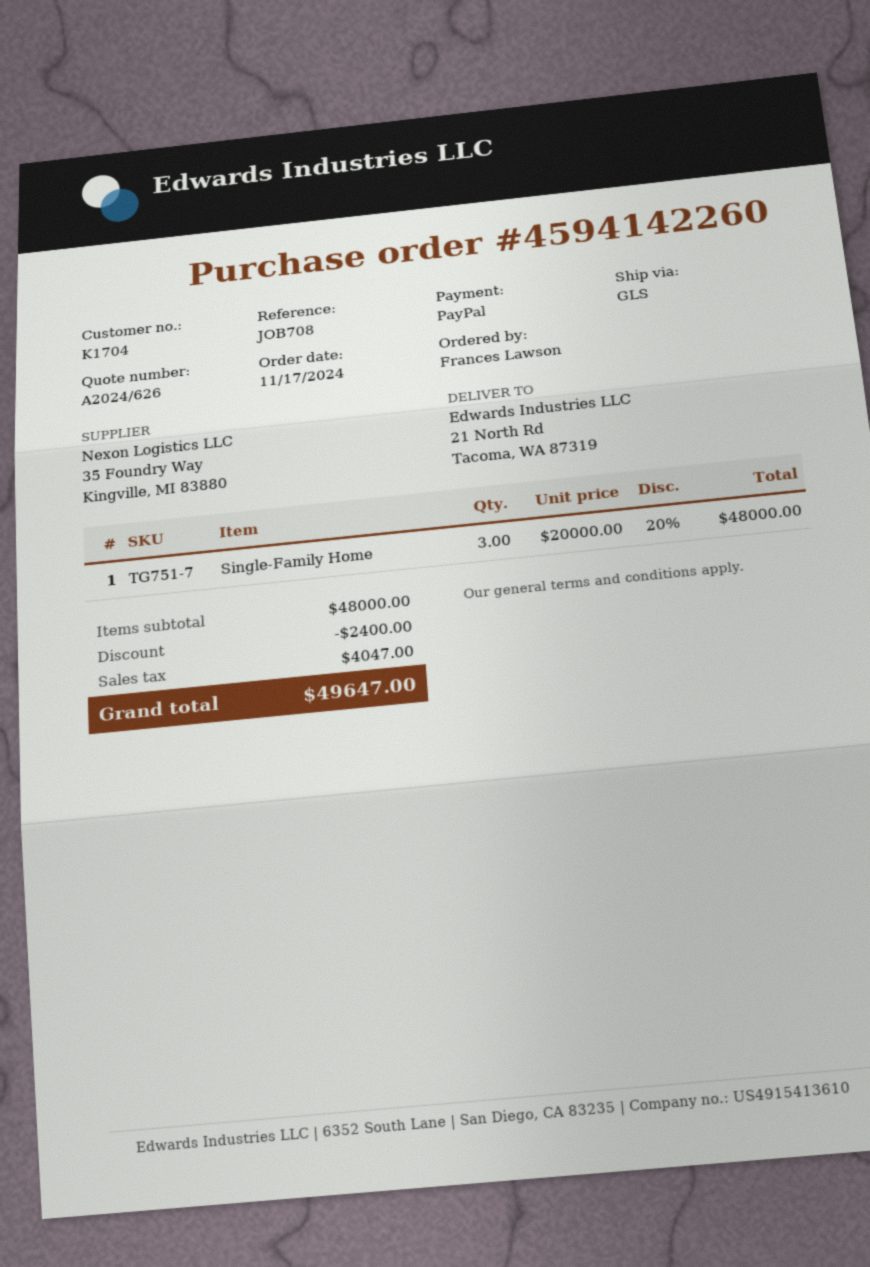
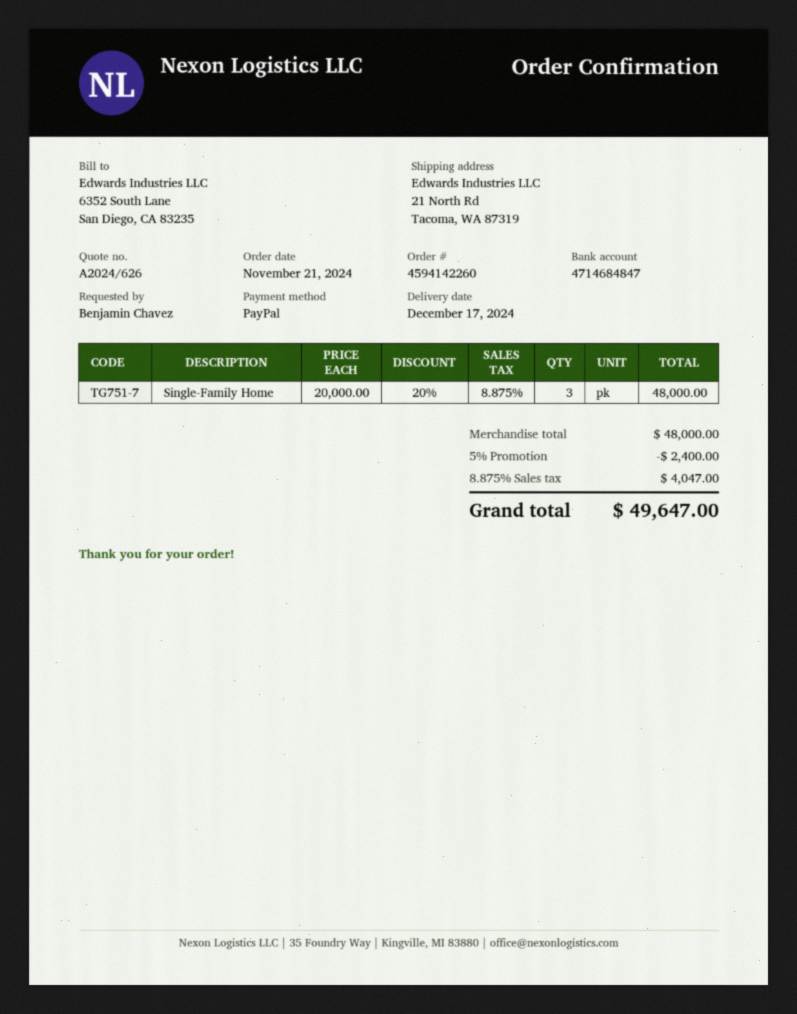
order date: 2024-11-17 -> 2024-11-21
ordered by: Frances Lawson -> Benjamin Chavez

